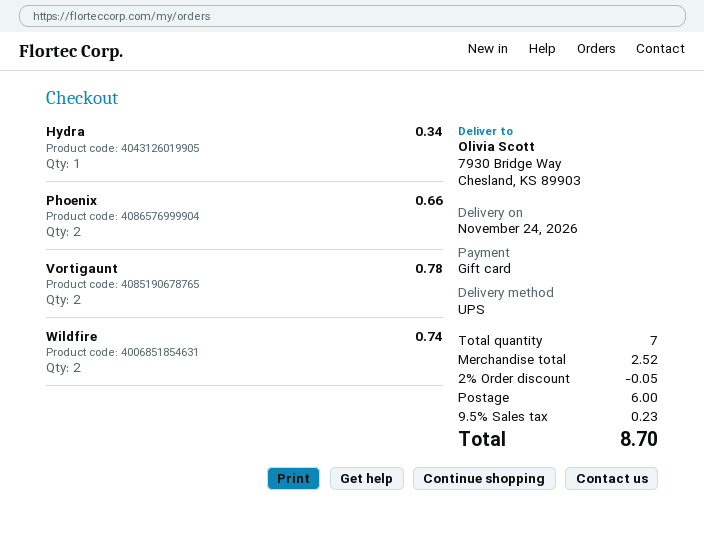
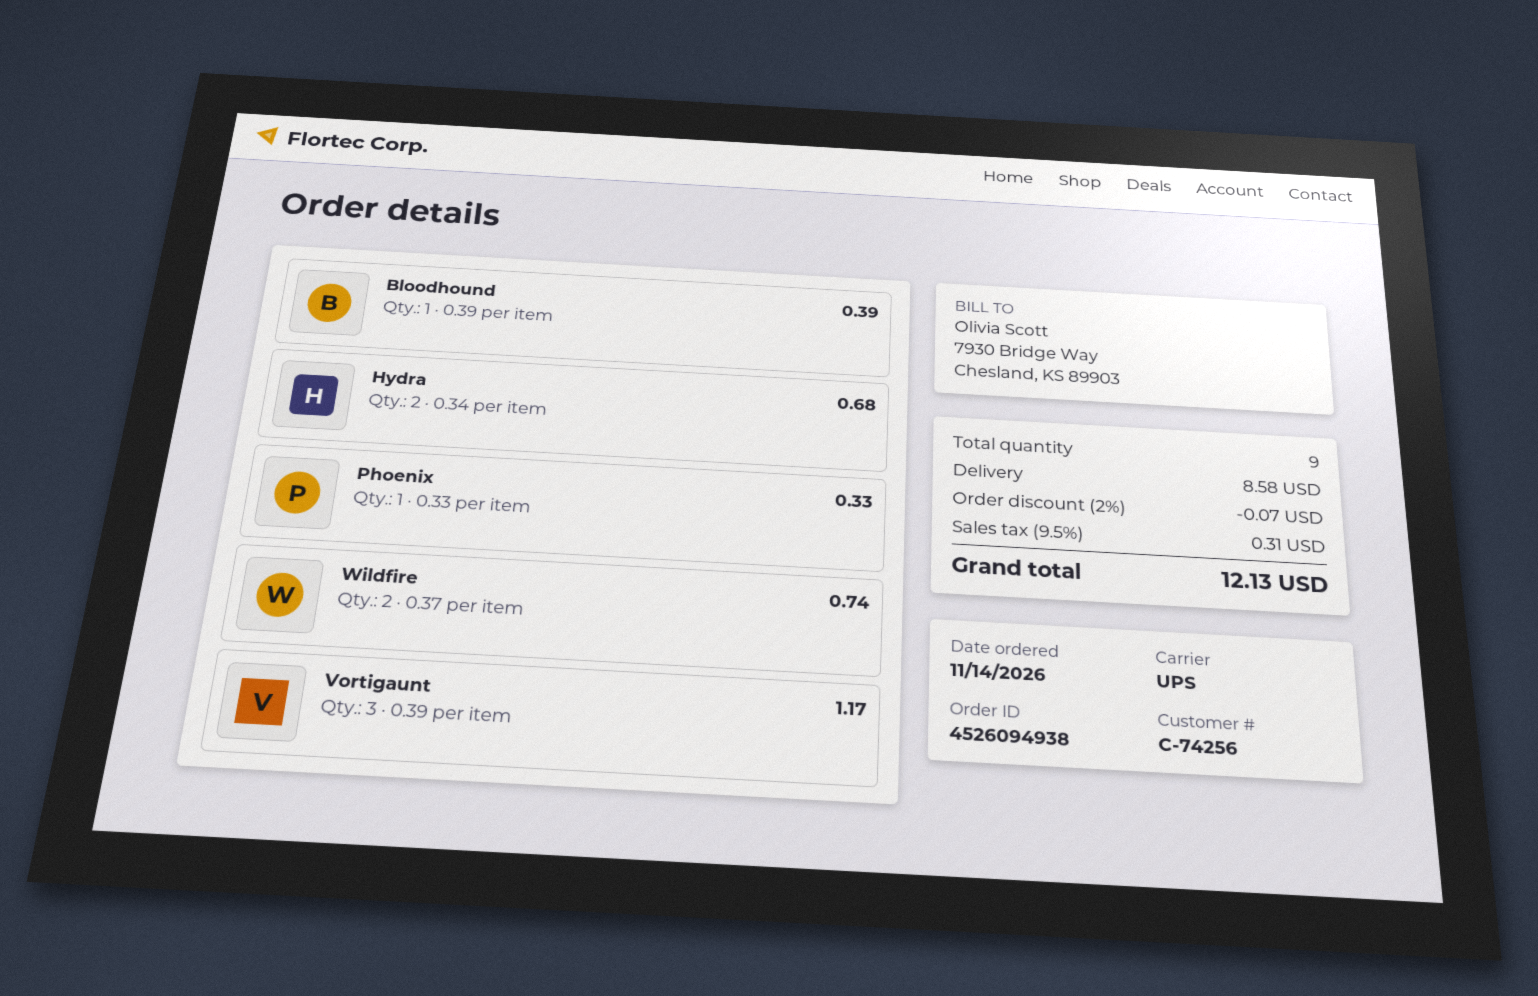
Hydra: 1 for 0.34 -> 2 for 0.68
Phoenix: 2 for 0.66 -> 1 for 0.33
Vortigaunt: 2 for 0.78 -> 3 for 1.17
Bloodhound: none -> 1 for 0.39
total quantity: 7 -> 9
discount: 2% = 0.05 -> 2% = 0.07
shipping: 6.00 -> 8.58
tax: 9.5% = 0.23 -> 9.5% = 0.31
total: 8.70 -> 12.13

